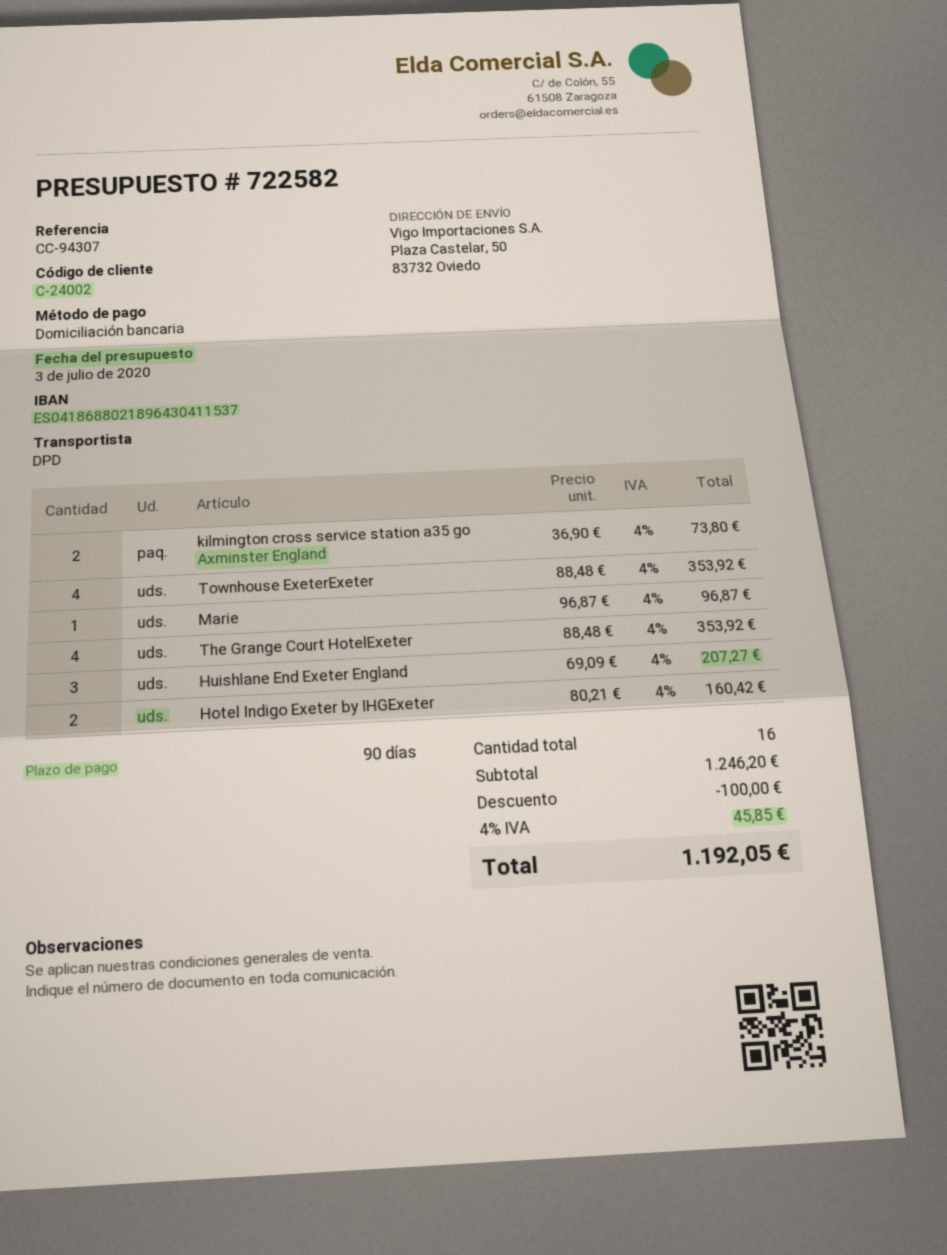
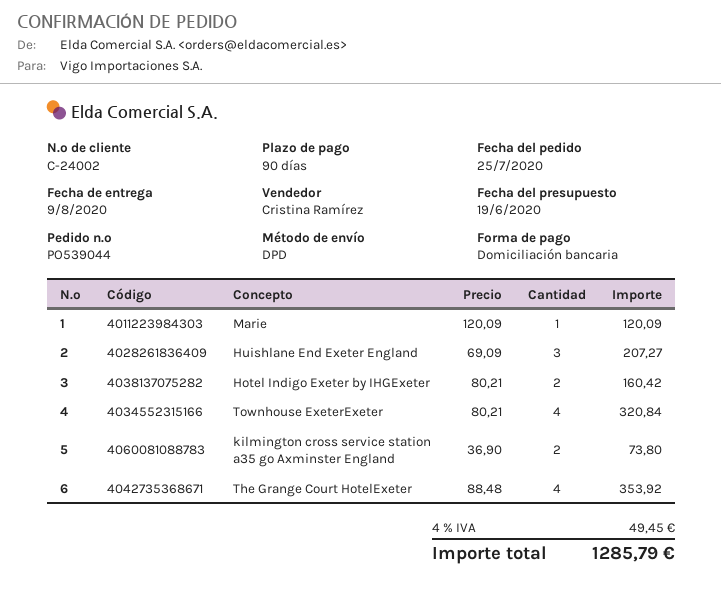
quote date: 2020-07-03 -> 2020-06-19
Townhouse ExeterExeter: 4 x 88.48 = 353.92 -> 4 x 80.21 = 320.84
Marie: 1 x 96.87 = 96.87 -> 1 x 120.09 = 120.09
discount: 100.00 -> none
tax: 4% = 45.85 -> 4% = 49.45
total: 1192.05 -> 1285.79

